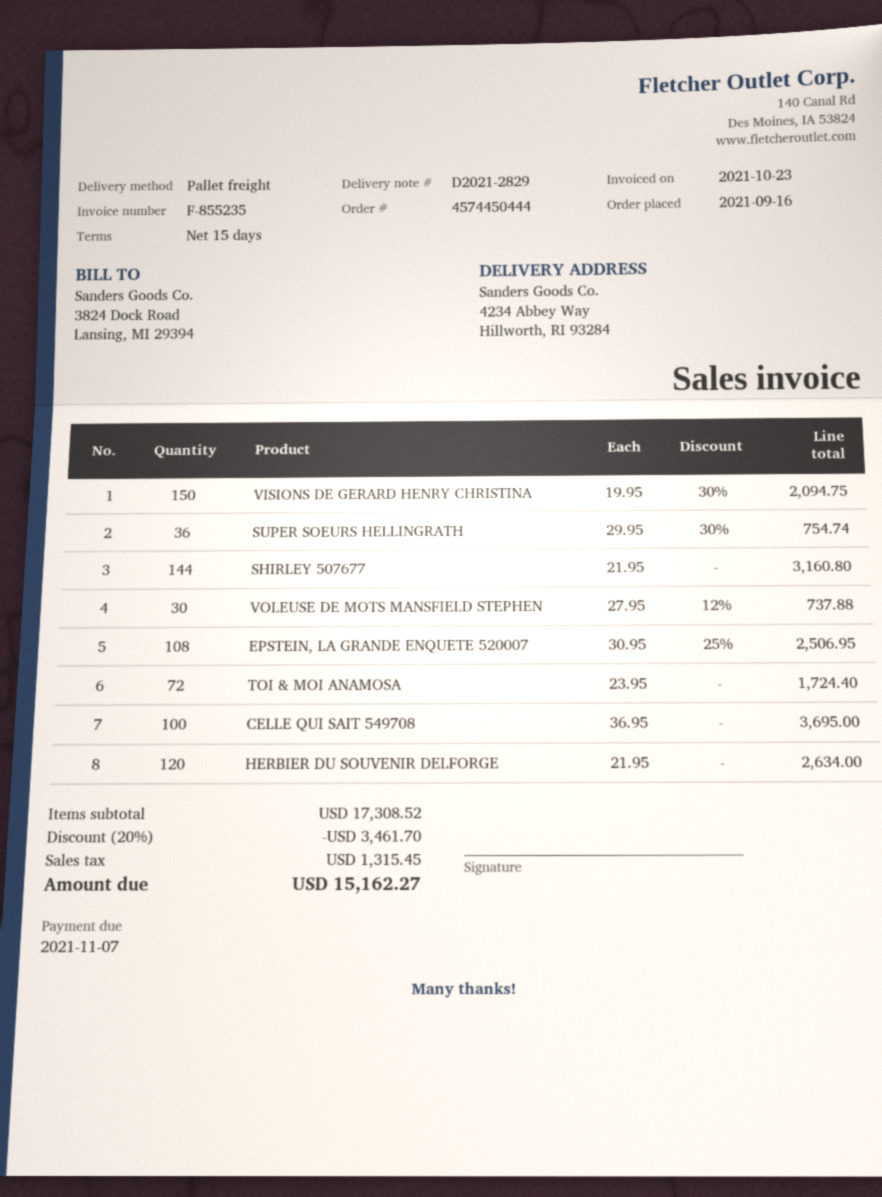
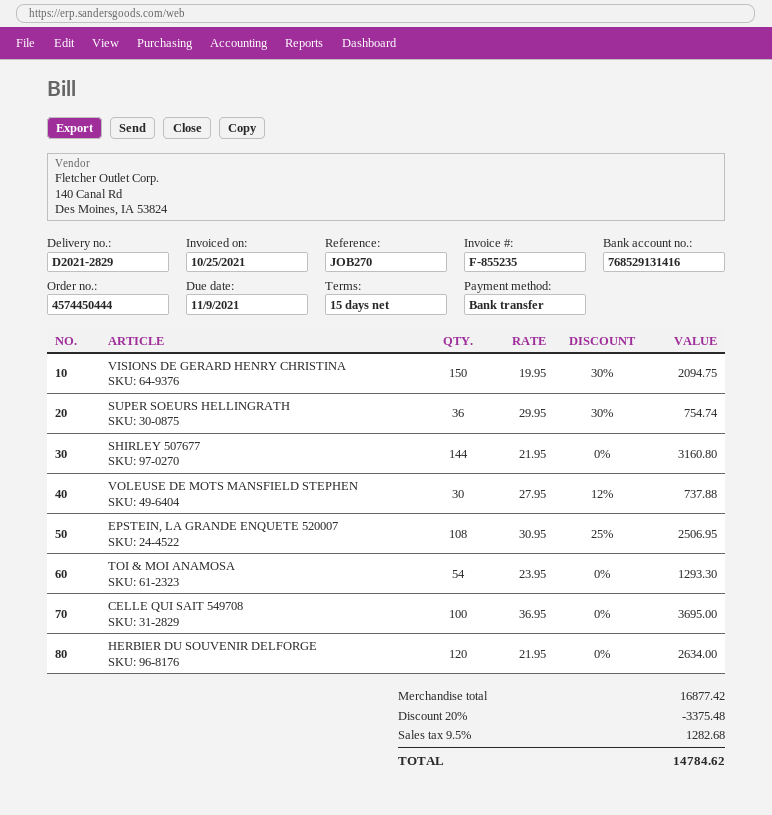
invoice date: 2021-10-23 -> 2021-10-25
due date: 2021-11-07 -> 2021-11-09
TOI & MOI ANAMOSA: 72 x 23.95 = 1724.40 -> 54 x 23.95 = 1293.30
subtotal: 17308.52 -> 16877.42
discount: 20% = 3461.70 -> 20% = 3375.48
tax: 1315.45 -> 1282.68
total: 15162.27 -> 14784.62

